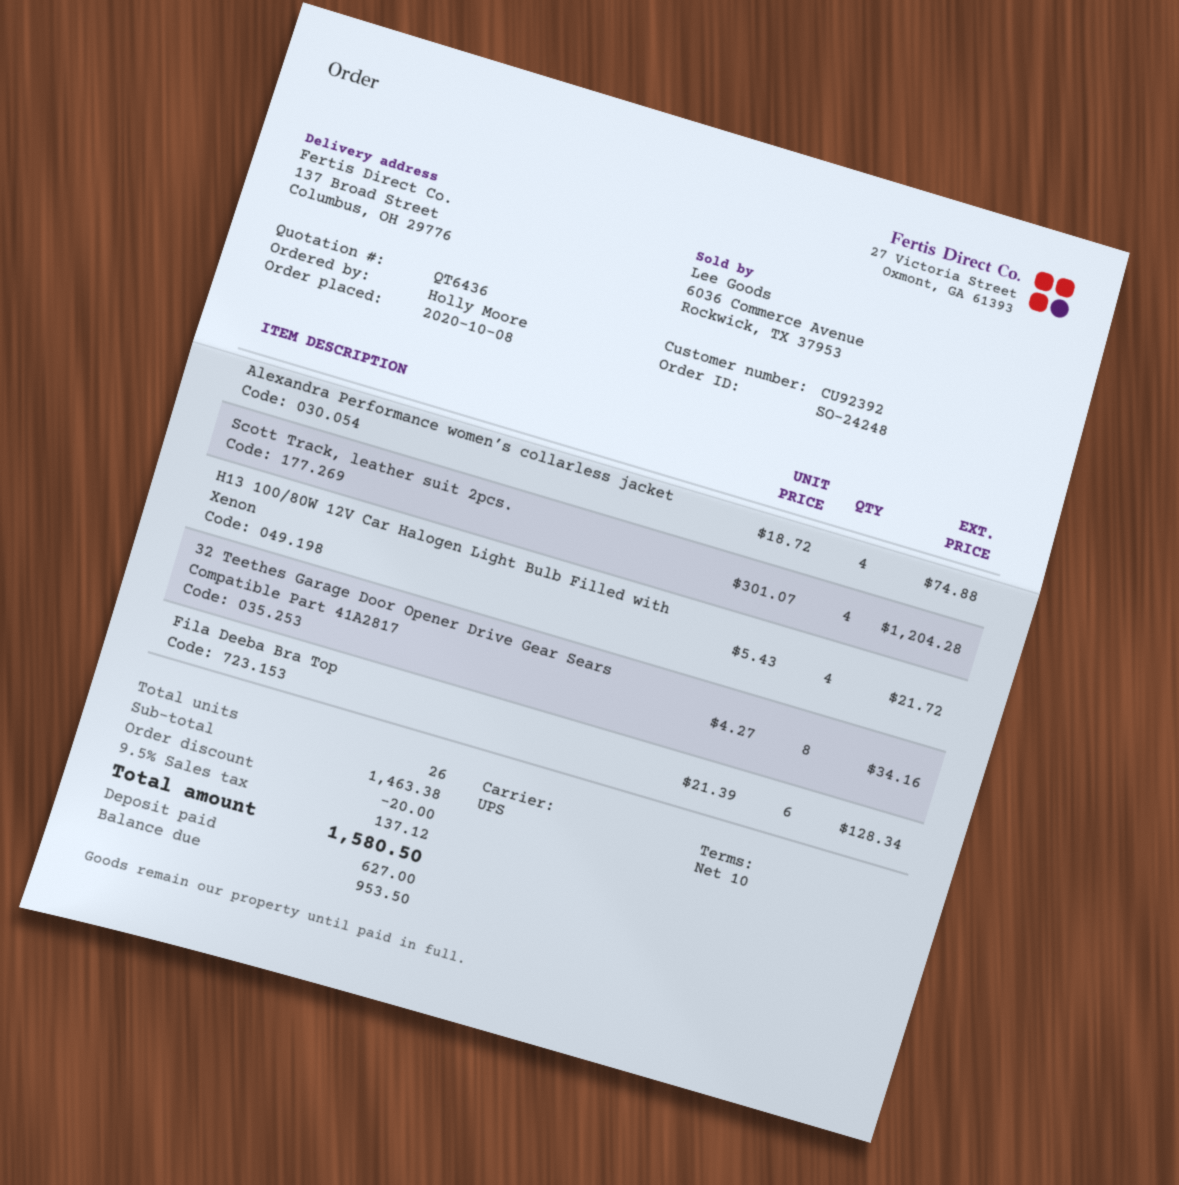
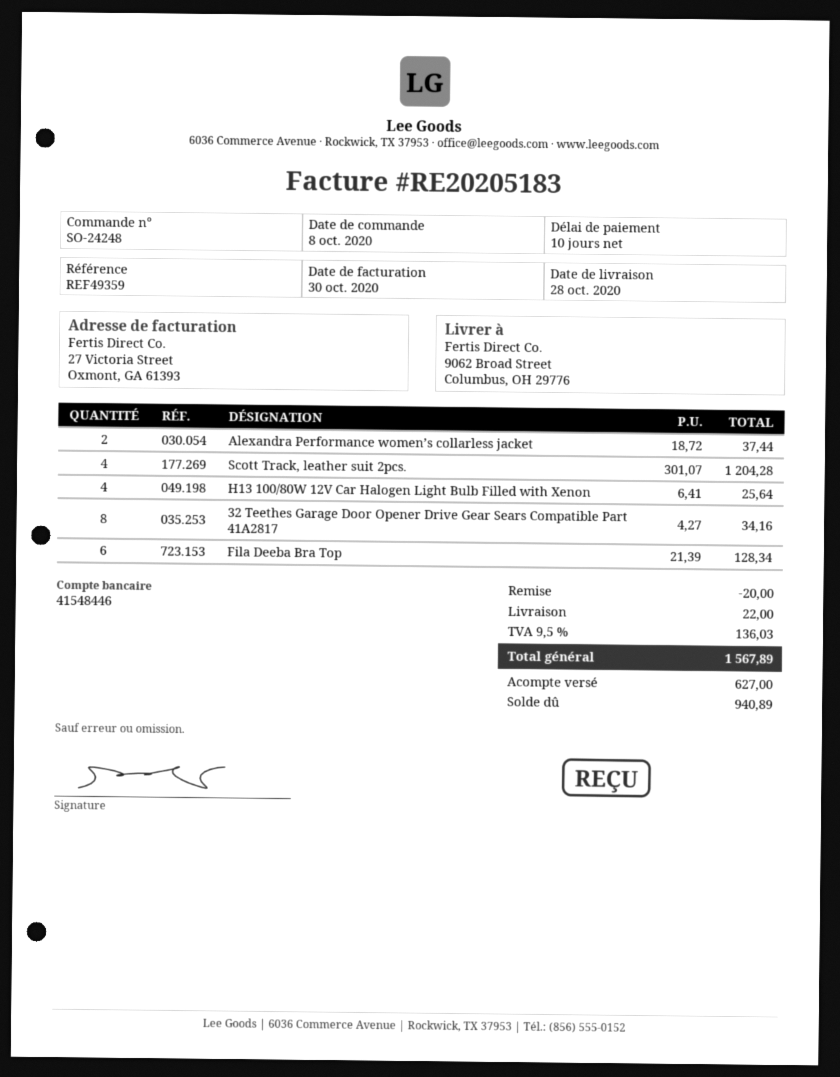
ship to: 137 Broad Street, Columbus, OH 29776 -> 9062 Broad Street, Columbus, OH 29776
Alexandra Performance women’s collarless jacket: 4 x 18.72 = 74.88 -> 2 x 18.72 = 37.44
H13 100/80W 12V Car Halogen Light Bulb Filled with Xenon: 4 x 5.43 = 21.72 -> 4 x 6.41 = 25.64
shipping: none -> 22.00
tax: 9.5% = 137.12 -> 9.5% = 136.03
total: 1580.50 -> 1567.89
balance: 953.50 -> 940.89

